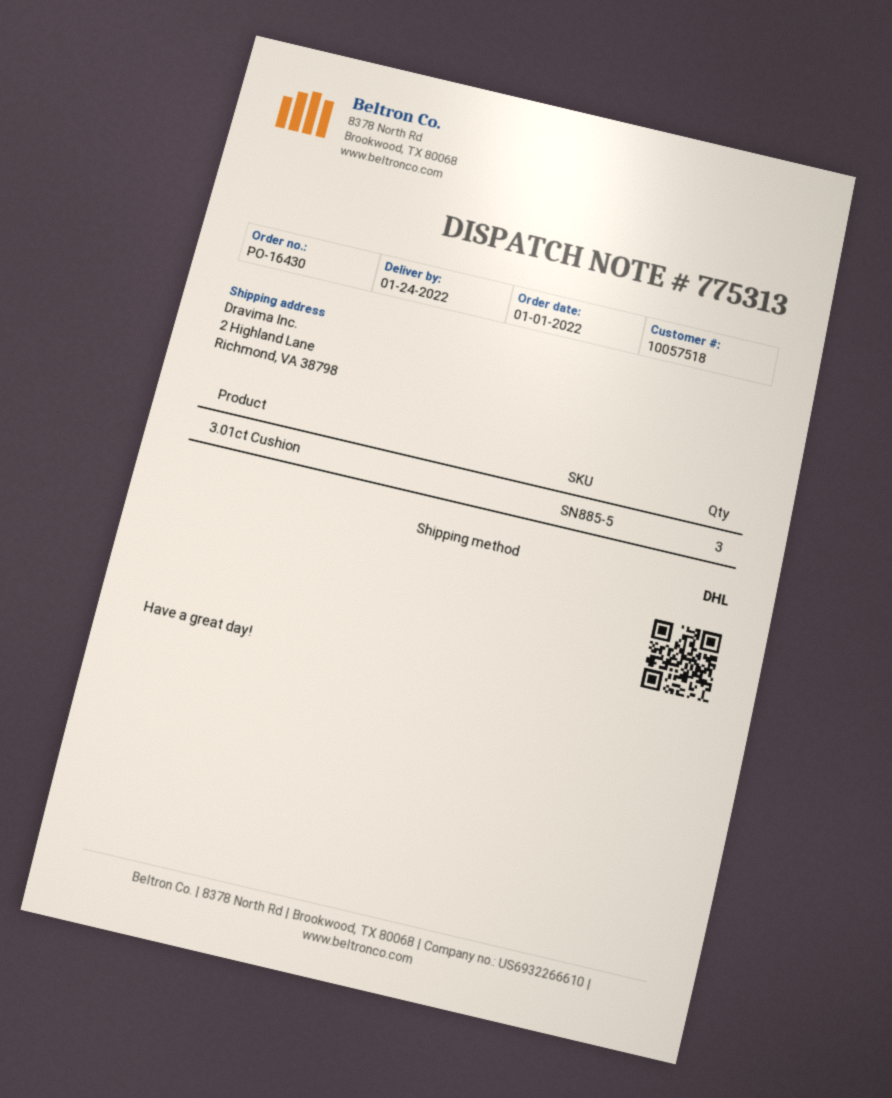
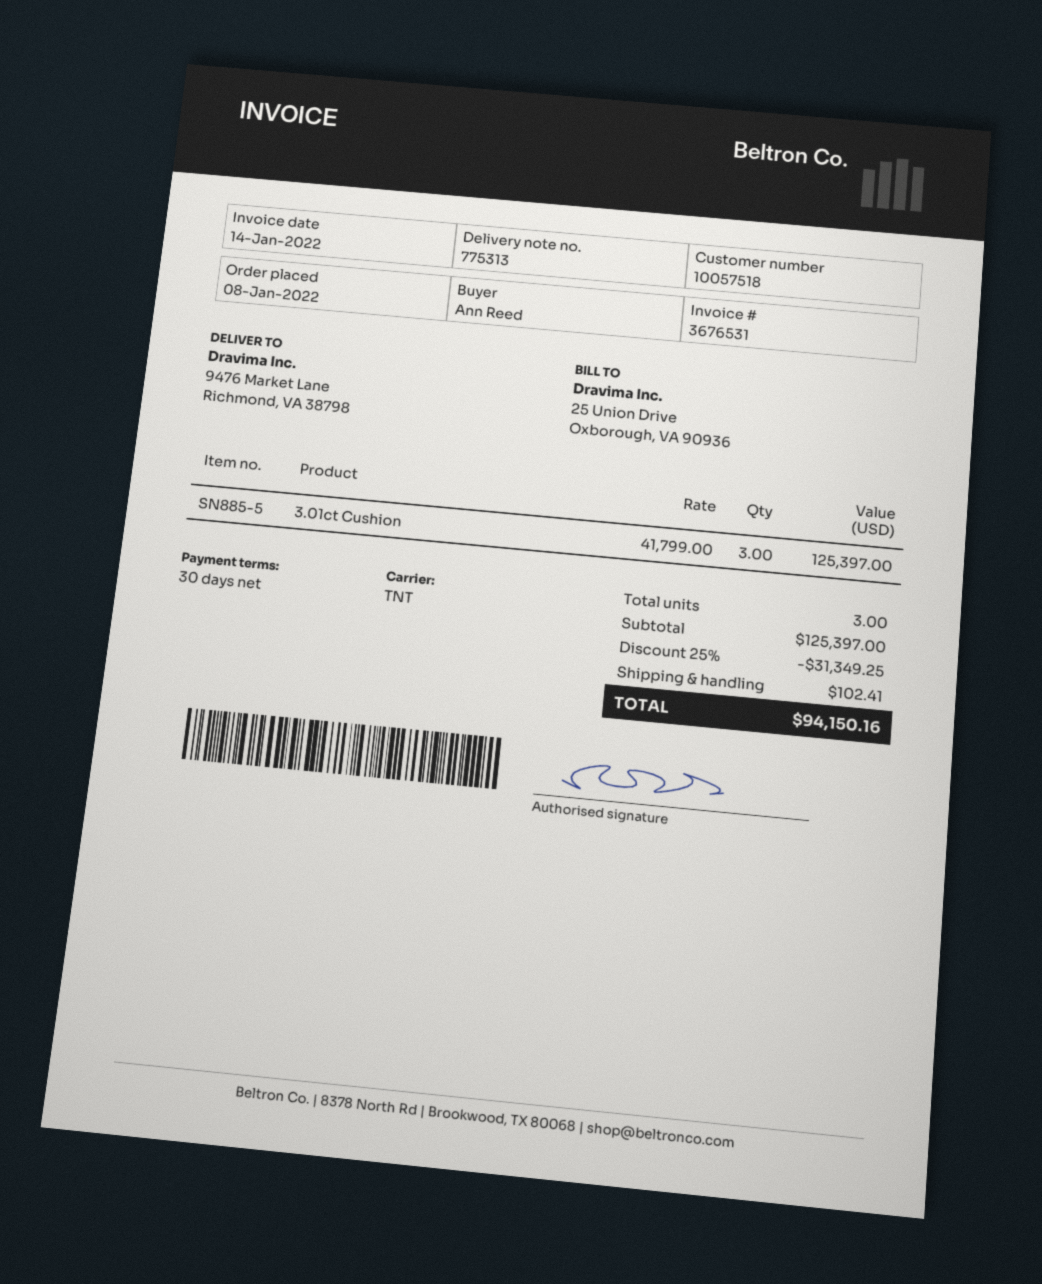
order date: 2022-01-01 -> 2022-01-08
shipping method: DHL -> TNT
ship to: 2 Highland Lane, Richmond, VA 38798 -> 9476 Market Lane, Richmond, VA 38798

